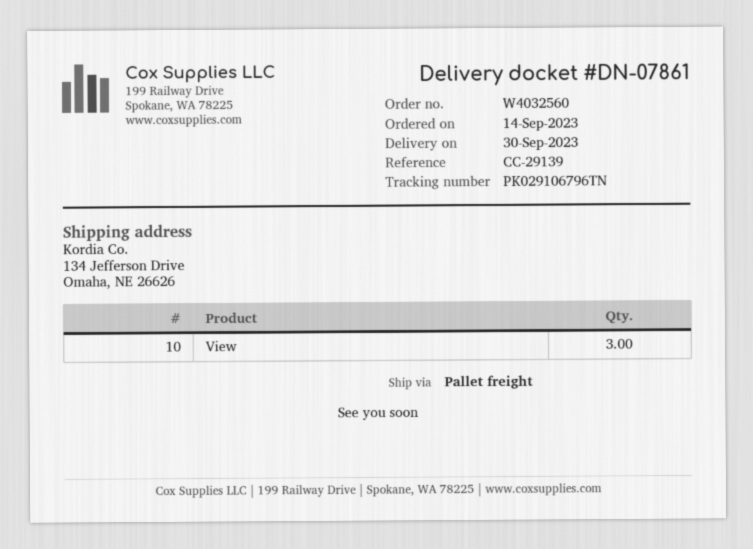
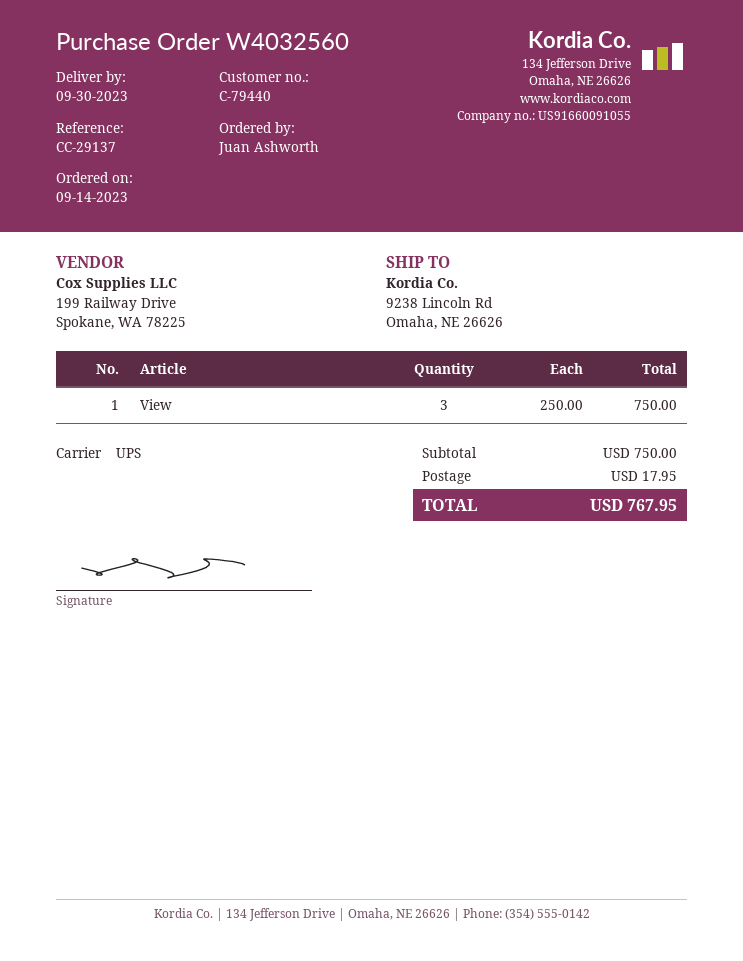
reference: CC-29139 -> CC-29137
shipping method: pallet freight -> UPS
ship to: 134 Jefferson Drive, Omaha, NE 26626 -> 9238 Lincoln Rd, Omaha, NE 26626

